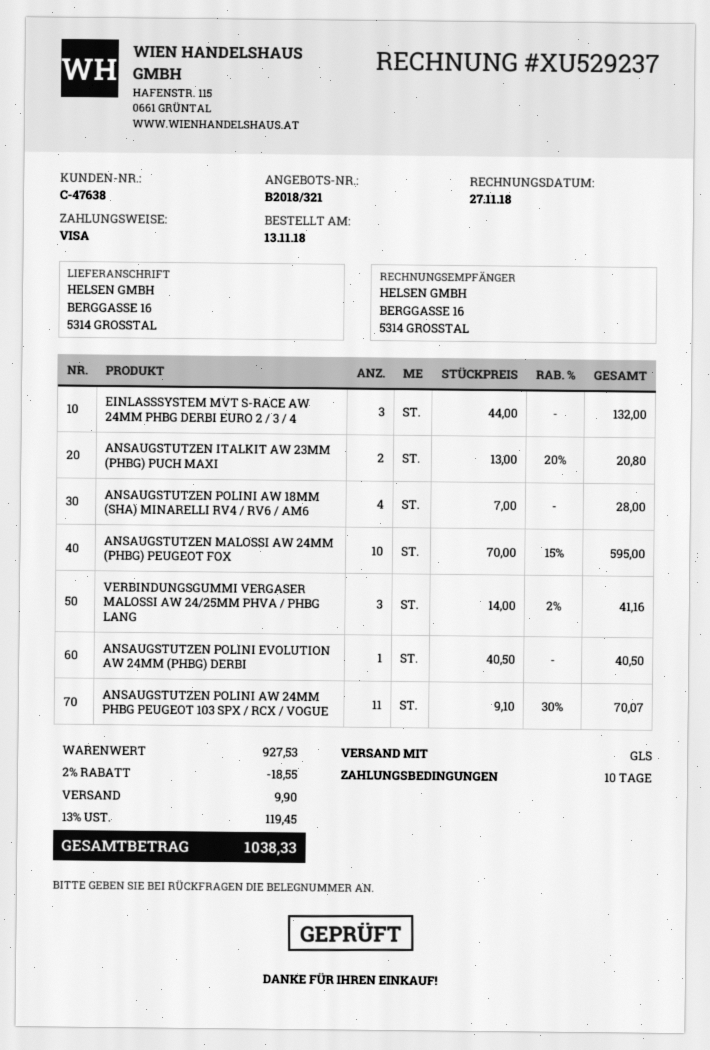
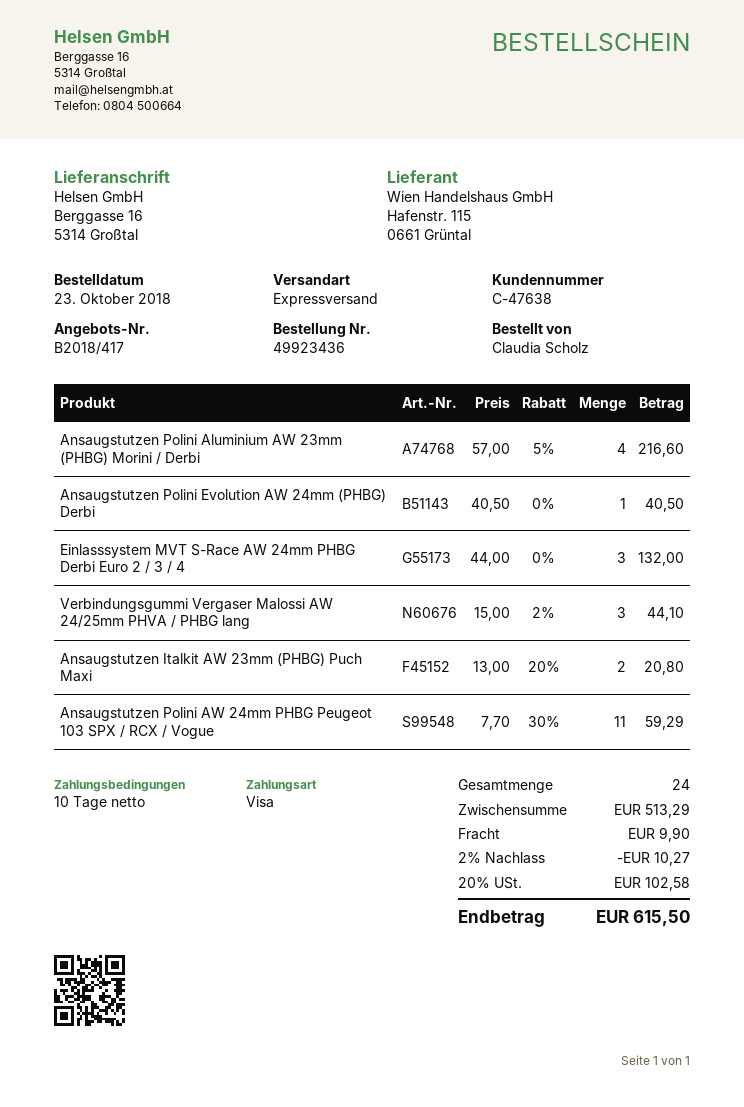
quote number: B2018/321 -> B2018/417
order date: 2018-11-13 -> 2018-10-23
shipping method: GLS -> express
ANSAUGSTUTZEN POLINI AW 18MM (SHA) MINARELLI RV4 / RV6 / AM6: 4 x 7.00 = 28.00 -> none
ANSAUGSTUTZEN MALOSSI AW 24MM (PHBG) PEUGEOT FOX: 10 x 70.00 - 15% = 595.00 -> none
VERBINDUNGSGUMMI VERGASER MALOSSI AW 24/25MM PHVA / PHBG LANG: 3 x 14.00 - 2% = 41.16 -> 3 x 15.00 - 2% = 44.10
ANSAUGSTUTZEN POLINI AW 24MM PHBG PEUGEOT 103 SPX / RCX / VOGUE: 11 x 9.10 - 30% = 70.07 -> 11 x 7.70 - 30% = 59.29
Ansaugstutzen Polini Aluminium AW 23mm (PHBG) Morini / Derbi: none -> 4 x 57.00 - 5% = 216.60
subtotal: 927.53 -> 513.29
discount: 2% = 18.55 -> 2% = 10.27
tax: 13% = 119.45 -> 20% = 102.58
total: 1038.33 -> 615.50

